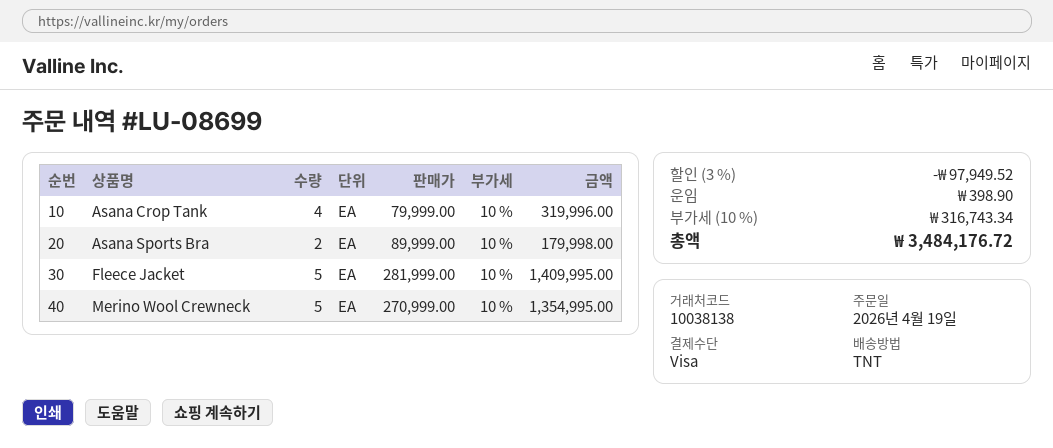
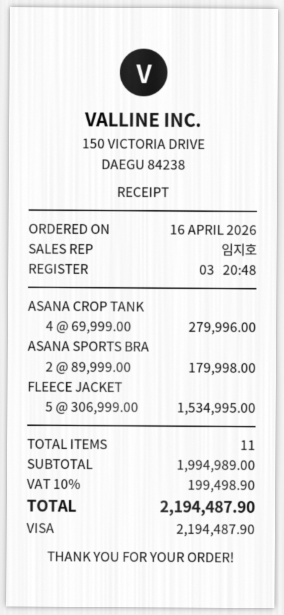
order date: 2026-04-19 -> 2026-04-16
Asana Crop Tank: 4 x 79999.00 = 319996.00 -> 4 x 69999.00 = 279996.00
Fleece Jacket: 5 x 281999.00 = 1409995.00 -> 5 x 306999.00 = 1534995.00
Merino Wool Crewneck: 5 x 270999.00 = 1354995.00 -> none
discount: 3% = 97949.52 -> none
shipping: 398.90 -> none
tax: 10% = 316743.34 -> 10% = 199498.90
total: 3484176.72 -> 2194487.90

